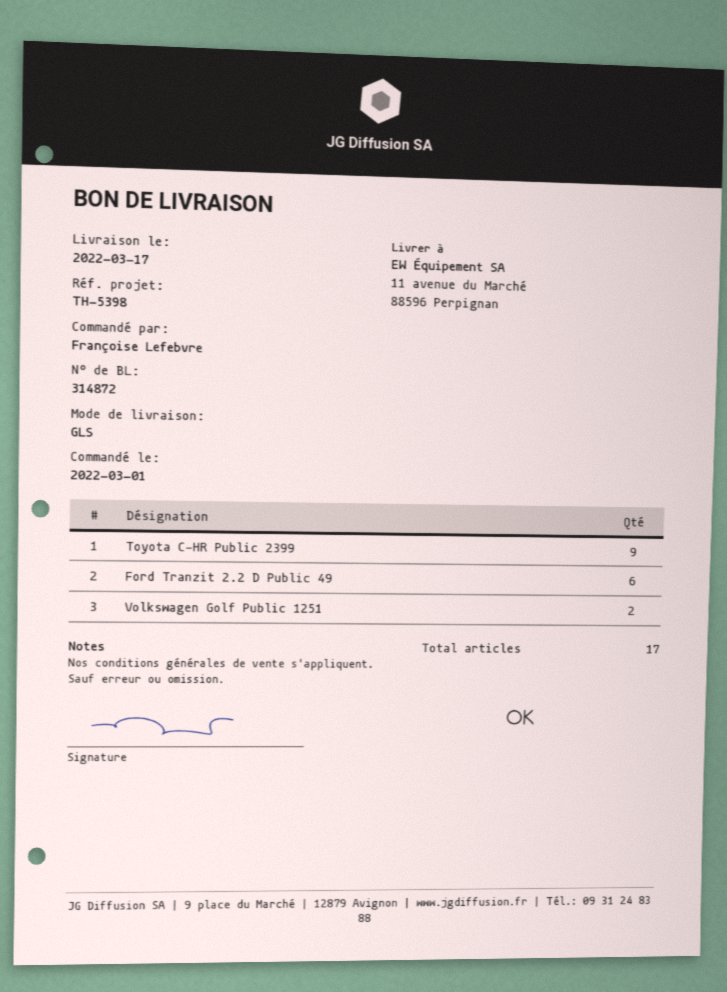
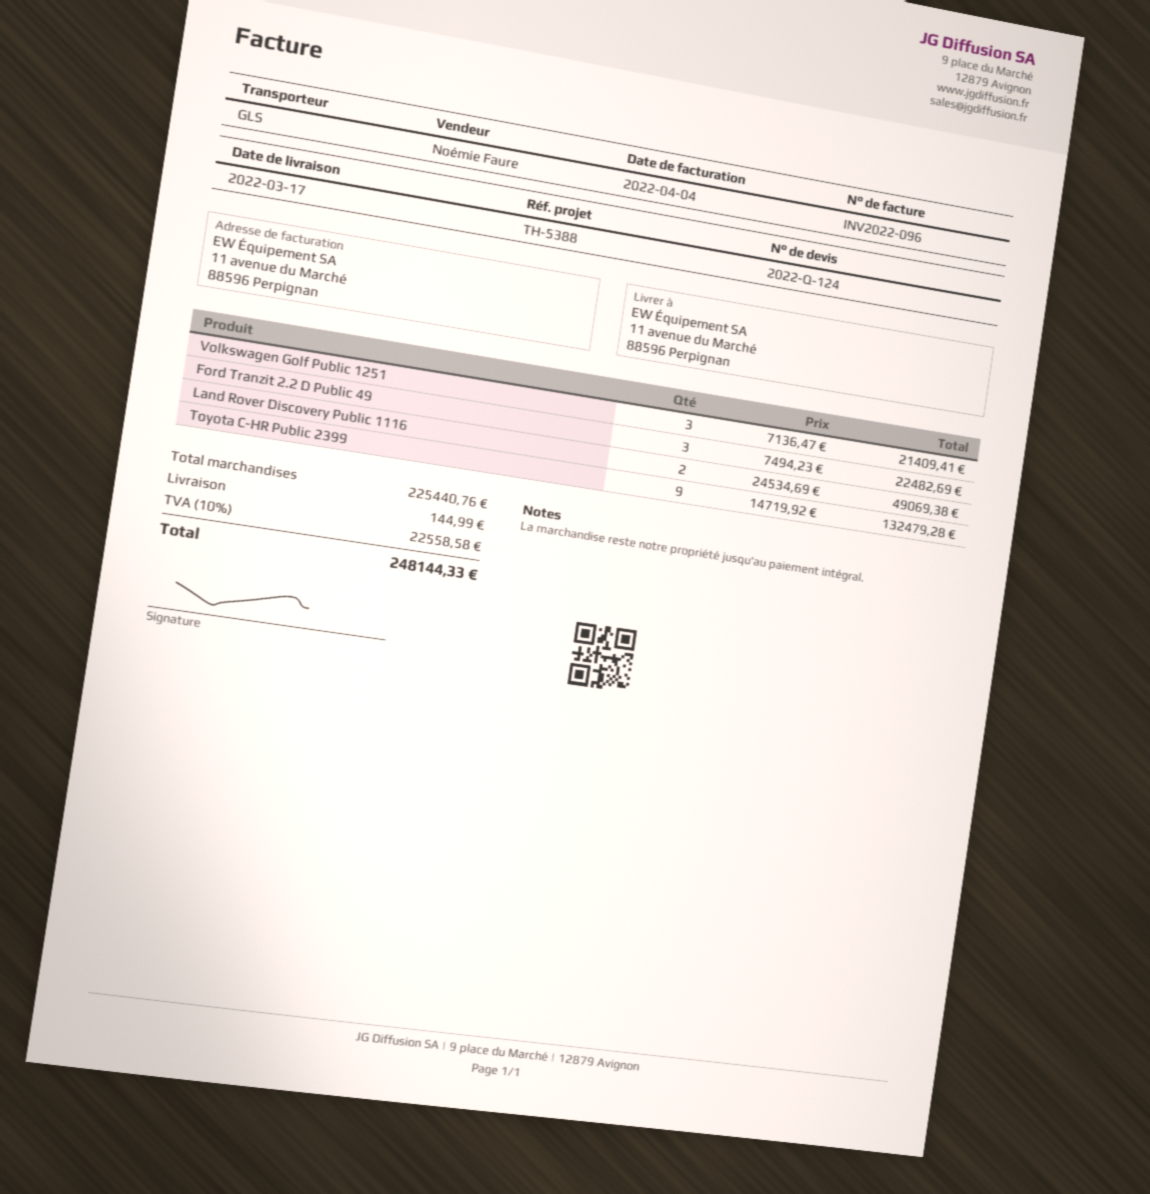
reference: TH-5398 -> TH-5388
Ford Tranzit 2.2 D Public 49: 6 -> 3
Volkswagen Golf Public 1251: 2 -> 3
Land Rover Discovery Public 1116: none -> 2

